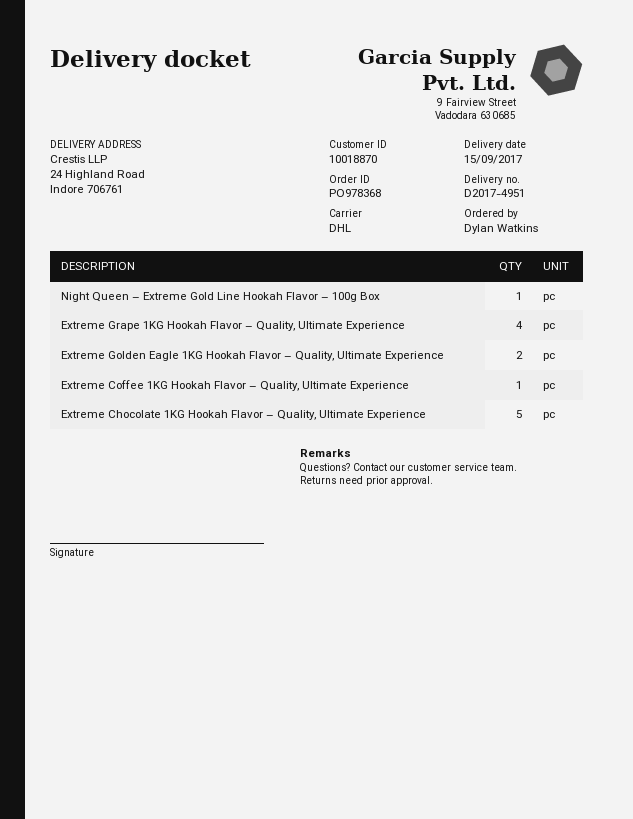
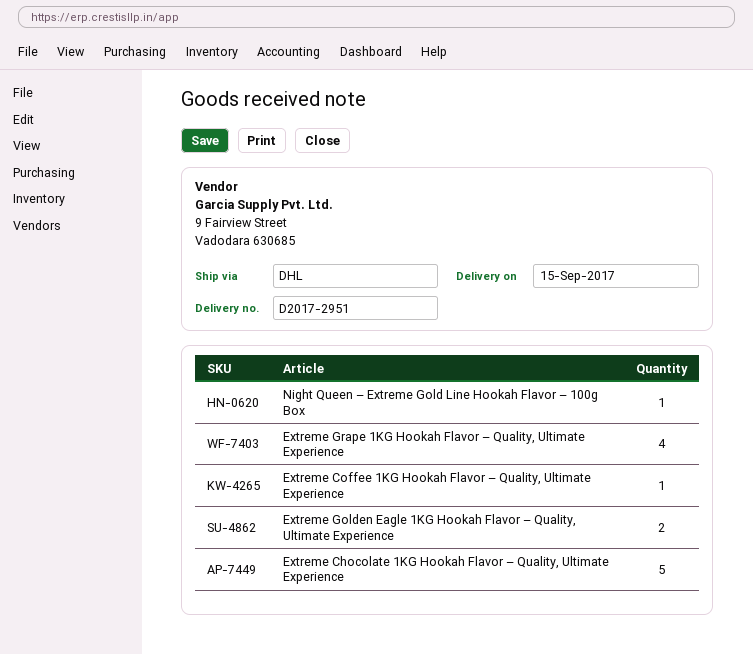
delivery note number: D2017-4951 -> D2017-2951

